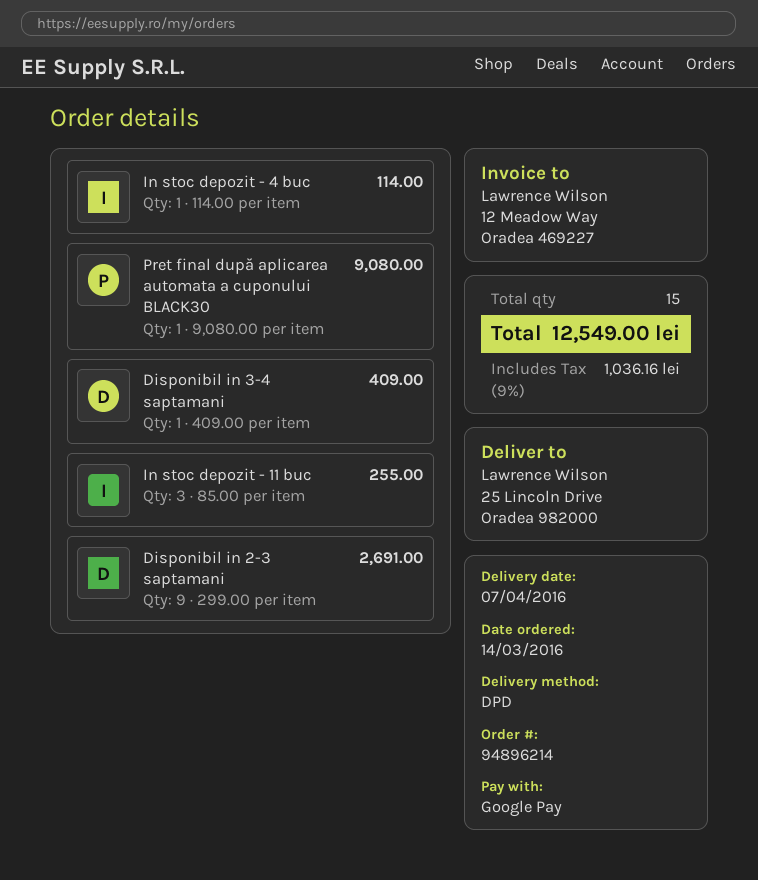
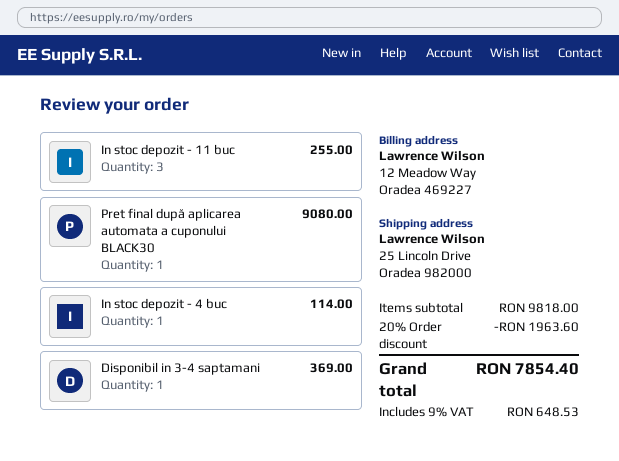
Disponibil in 3-4 saptamani: 1 for 409.00 -> 1 for 369.00
Disponibil in 2-3 saptamani: 9 for 2691.00 -> none
discount: none -> 20% = 1963.60
tax: 9% = 1036.16 -> 9% = 648.53
total: 12549.00 -> 7854.40

